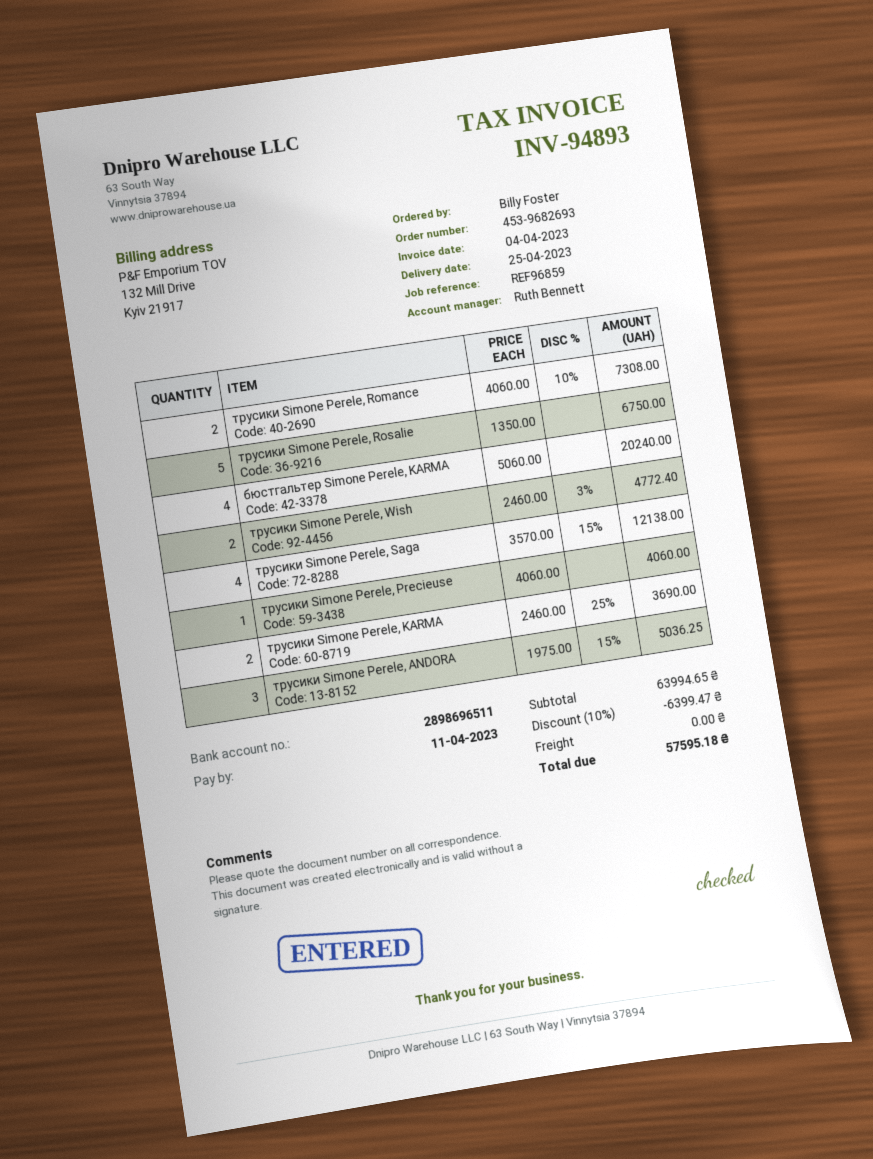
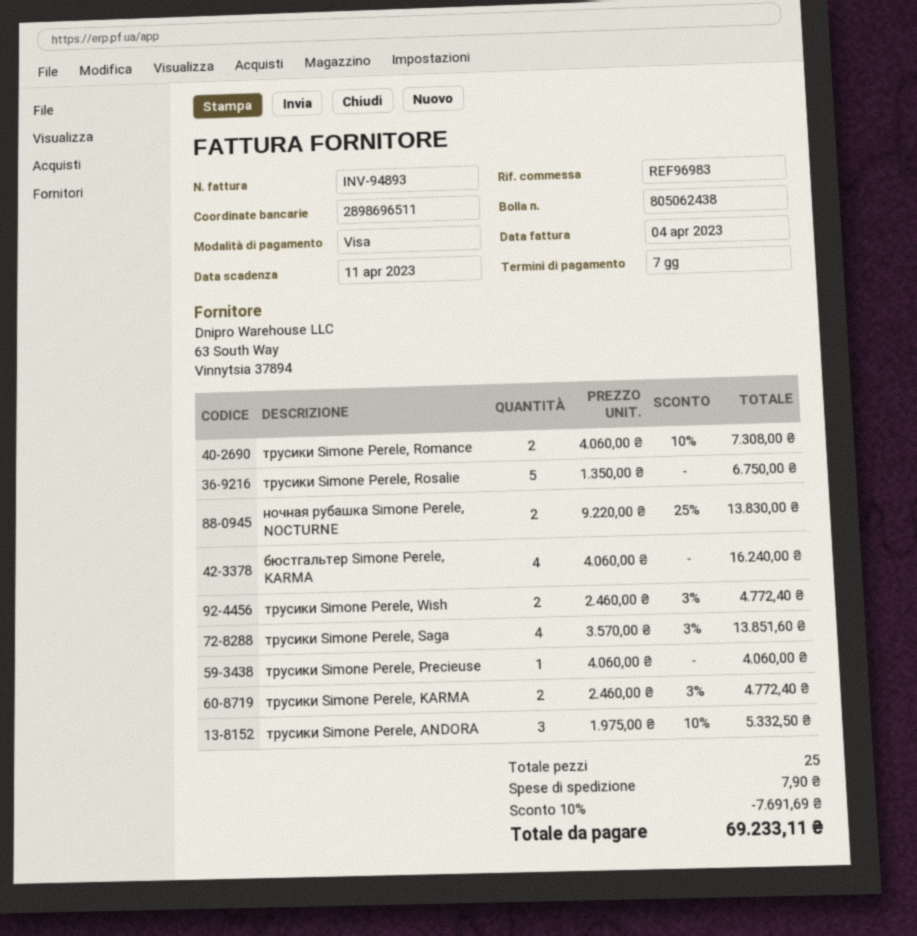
reference: REF96859 -> REF96983
бюстгальтер Simone Perele, KARMA: 4 x 5060.00 = 20240.00 -> 4 x 4060.00 = 16240.00
трусики Simone Perele, Saga: 4 x 3570.00 - 15% = 12138.00 -> 4 x 3570.00 - 3% = 13851.60
трусики Simone Perele, KARMA: 2 x 2460.00 - 25% = 3690.00 -> 2 x 2460.00 - 3% = 4772.40
трусики Simone Perele, ANDORA: 3 x 1975.00 - 15% = 5036.25 -> 3 x 1975.00 - 10% = 5332.50
ночная рубашка Simone Perele, NOCTURNE: none -> 2 x 9220.00 - 25% = 13830.00
discount: 10% = 6399.47 -> 10% = 7691.69
shipping: 0.00 -> 7.90
total: 57595.18 -> 69233.11

